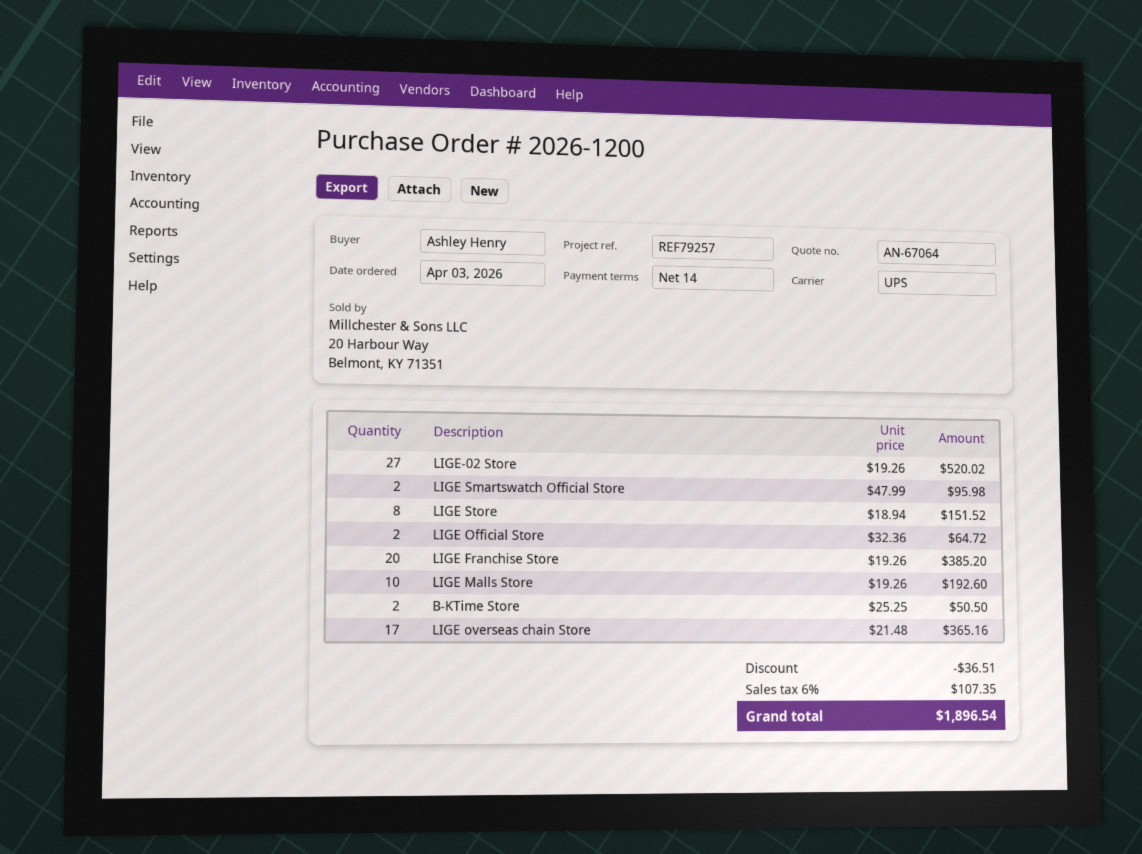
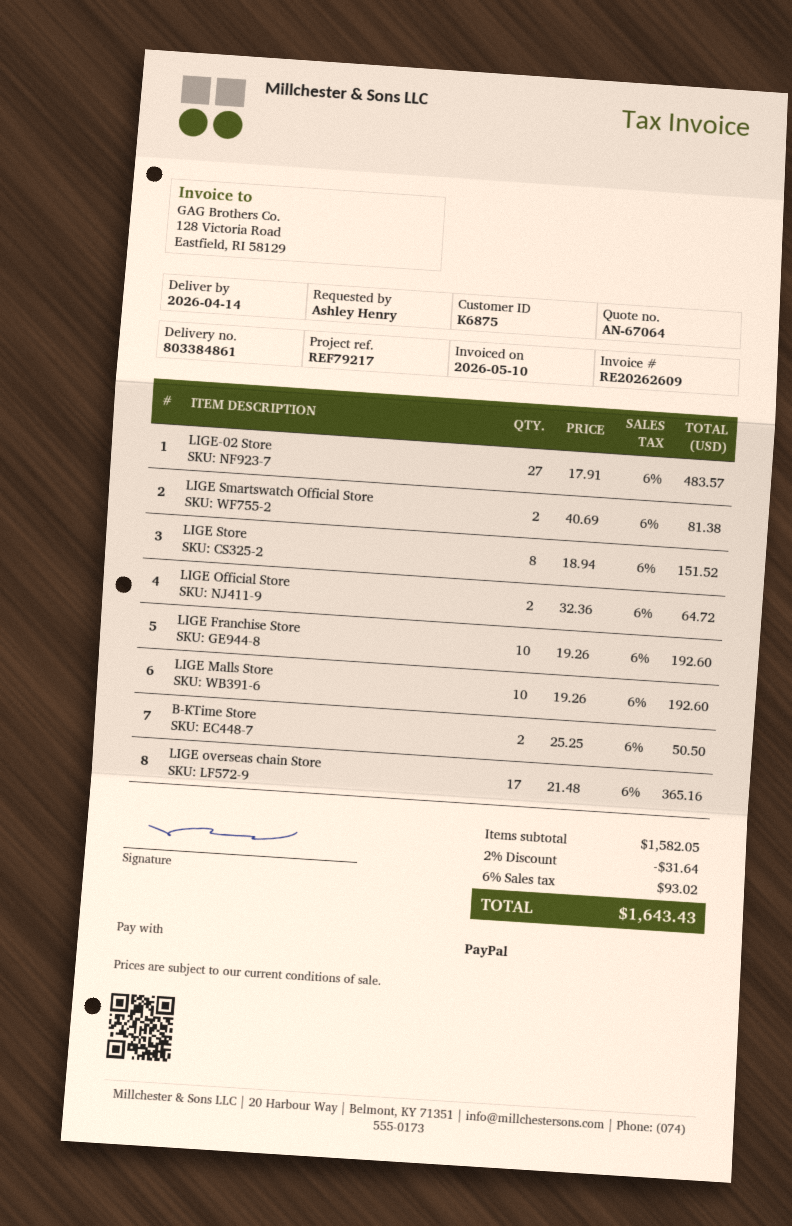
reference: REF79257 -> REF79217
LIGE-02 Store: 27 x 19.26 = 520.02 -> 27 x 17.91 = 483.57
LIGE Smartswatch Official Store: 2 x 47.99 = 95.98 -> 2 x 40.69 = 81.38
LIGE Franchise Store: 20 x 19.26 = 385.20 -> 10 x 19.26 = 192.60
discount: 36.51 -> 31.64
tax: 6% = 107.35 -> 6% = 93.02
total: 1896.54 -> 1643.43

